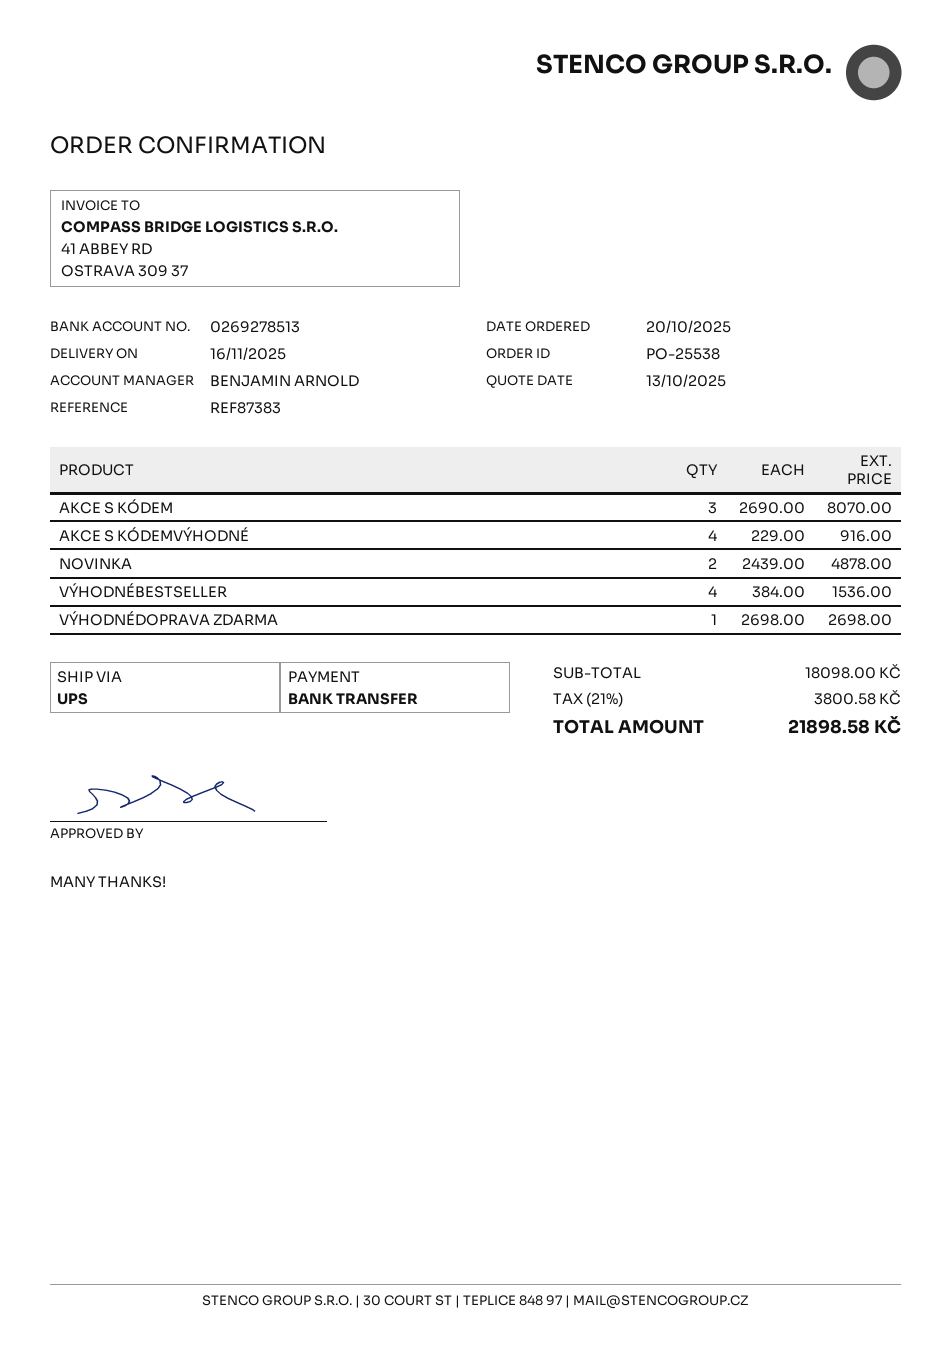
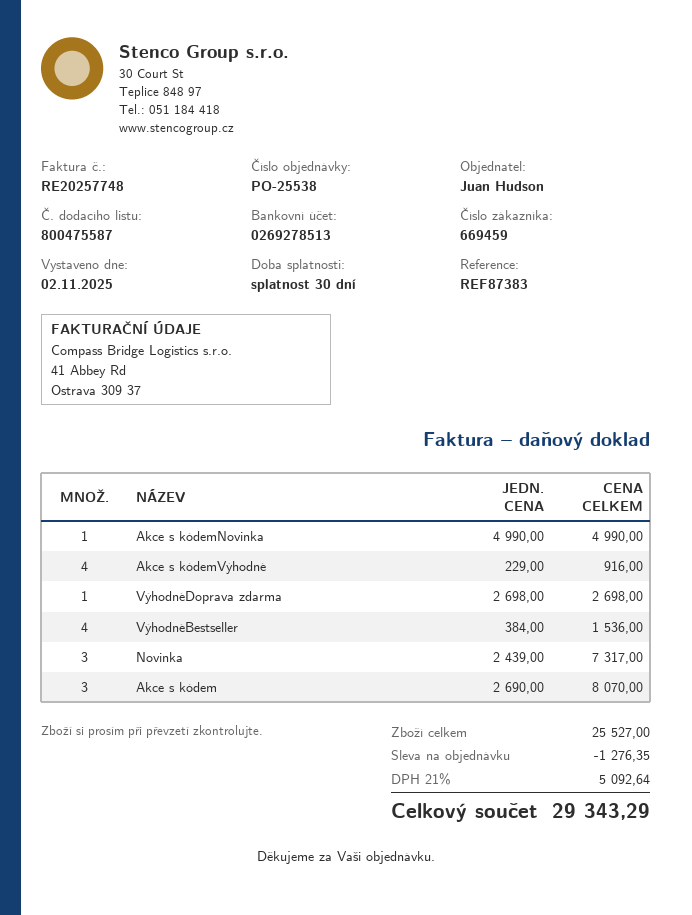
NOVINKA: 2 x 2439.00 = 4878.00 -> 3 x 2439.00 = 7317.00
Akce s kódemNovinka: none -> 1 x 4990.00 = 4990.00
subtotal: 18098.00 -> 25527.00
discount: none -> 1276.35
tax: 21% = 3800.58 -> 21% = 5092.64
total: 21898.58 -> 29343.29

